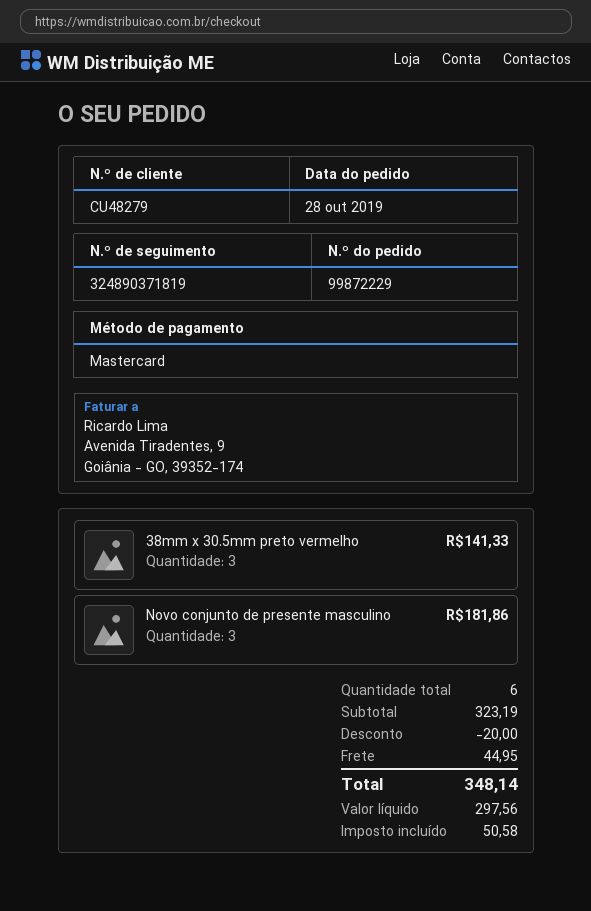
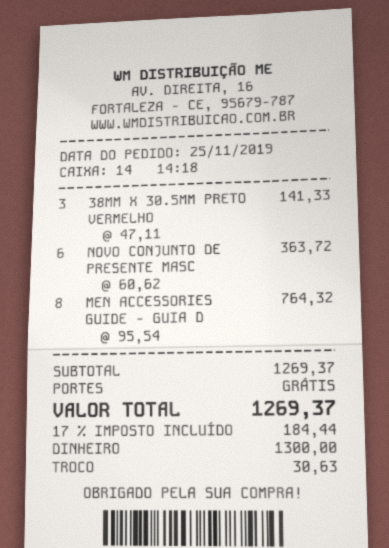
order date: 2019-10-28 -> 2019-11-25
payment method: Mastercard -> cash
Novo conjunto de presente masculino: 3 for 181.86 -> 6 for 363.72
MEN ACCESSORIES GUIDE - GUIA D: none -> 8 for 764.32
subtotal: 323.19 -> 1269.37
discount: 20.00 -> none
shipping: 44.95 -> 0.00
tax: 50.58 -> 184.44
total: 348.14 -> 1269.37

